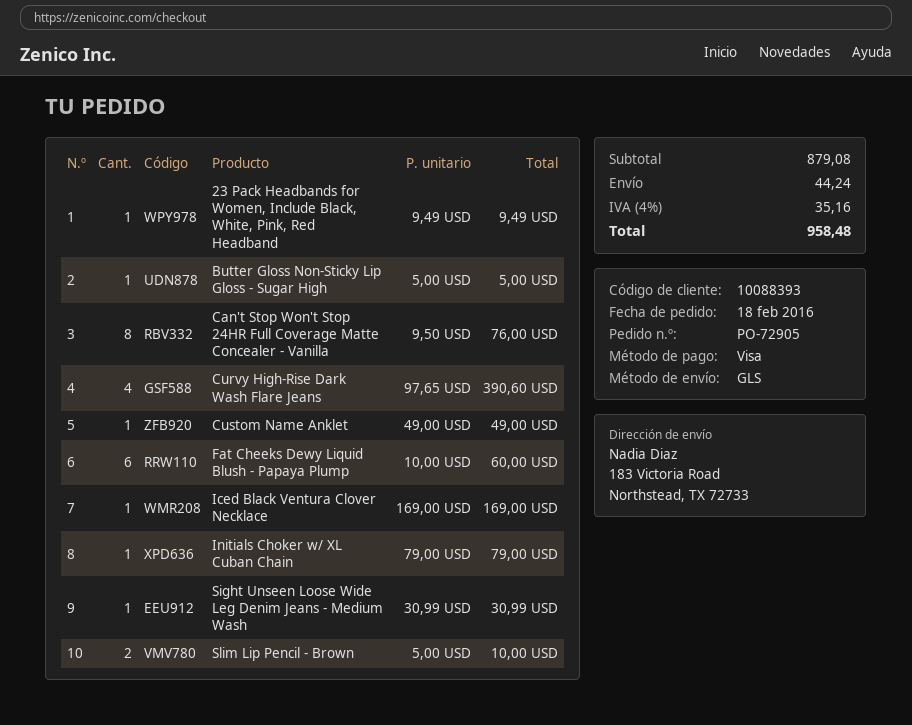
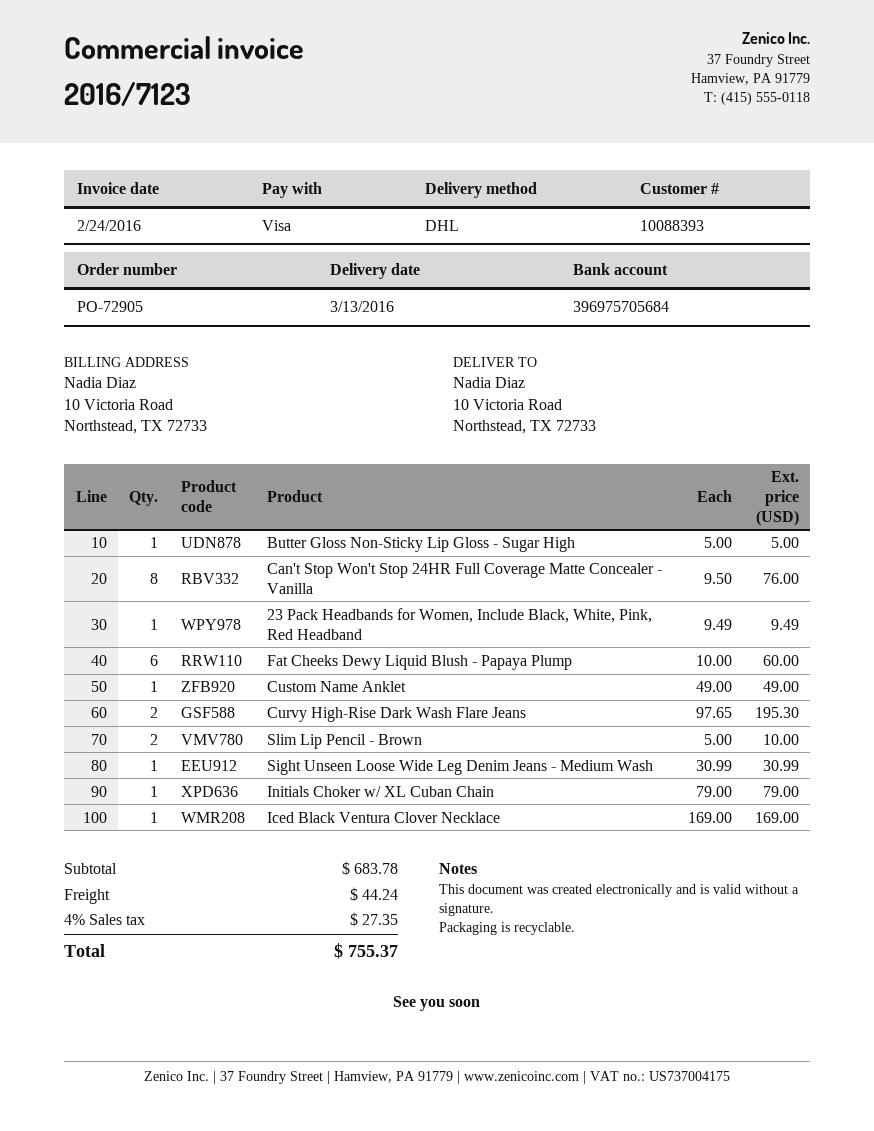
shipping method: GLS -> DHL
ship to: 183 Victoria Road, Northstead, TX 72733 -> 10 Victoria Road, Northstead, TX 72733
Curvy High-Rise Dark Wash Flare Jeans: 4 x 97.65 = 390.60 -> 2 x 97.65 = 195.30
subtotal: 879.08 -> 683.78
tax: 4% = 35.16 -> 4% = 27.35
total: 958.48 -> 755.37

